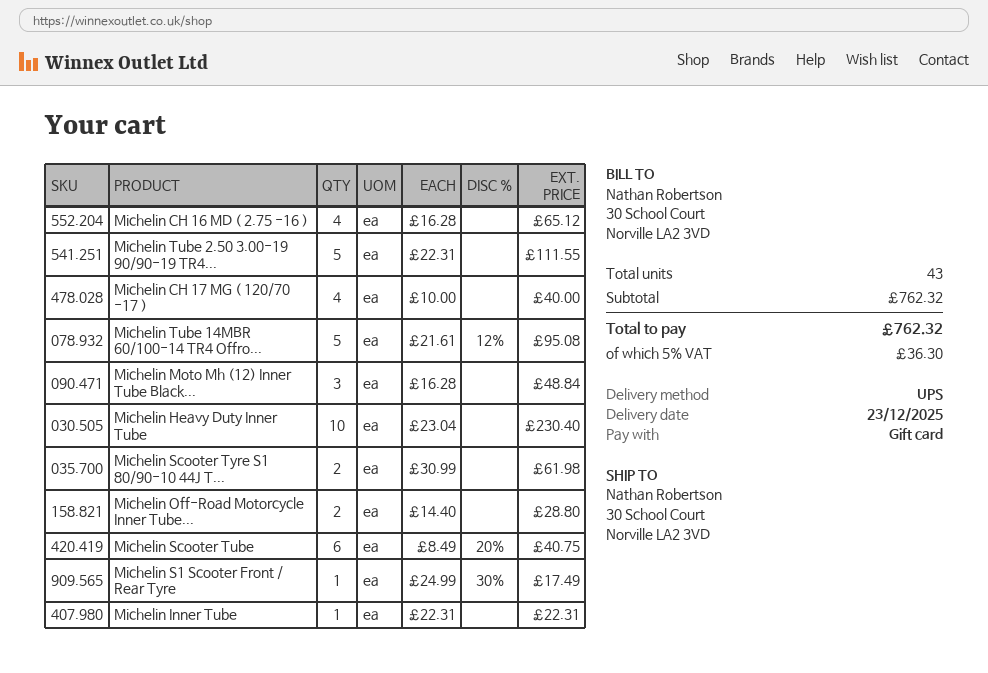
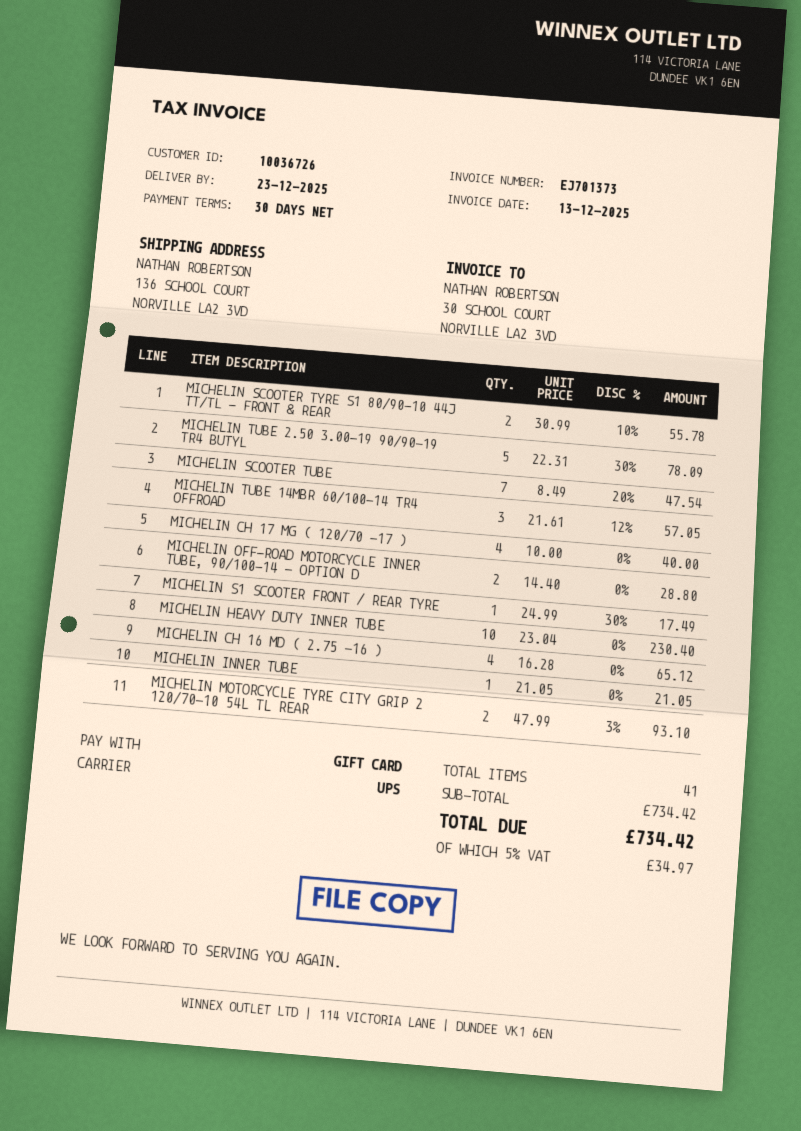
ship to: 30 School Court, Norville LA2 3VD -> 136 SCHOOL COURT, NORVILLE LA2 3VD
Michelin Tube 2.50 3.00-19 90/90-19 TR4...: 5 x 22.31 = 111.55 -> 5 x 22.31 - 30% = 78.09
Michelin Tube 14MBR 60/100-14 TR4 Offro...: 5 x 21.61 - 12% = 95.08 -> 3 x 21.61 - 12% = 57.05
Michelin Moto Mh (12) Inner Tube Black...: 3 x 16.28 = 48.84 -> none
Michelin Scooter Tyre S1 80/90-10 44J T...: 2 x 30.99 = 61.98 -> 2 x 30.99 - 10% = 55.78
Michelin Scooter Tube: 6 x 8.49 - 20% = 40.75 -> 7 x 8.49 - 20% = 47.54
Michelin Inner Tube: 1 x 22.31 = 22.31 -> 1 x 21.05 = 21.05
MICHELIN MOTORCYCLE TYRE CITY GRIP 2 120/70-10 54L TL REAR: none -> 2 x 47.99 - 3% = 93.10
total quantity: 43 -> 41
subtotal: 762.32 -> 734.42
tax: 5% = 36.30 -> 5% = 34.97
total: 762.32 -> 734.42

